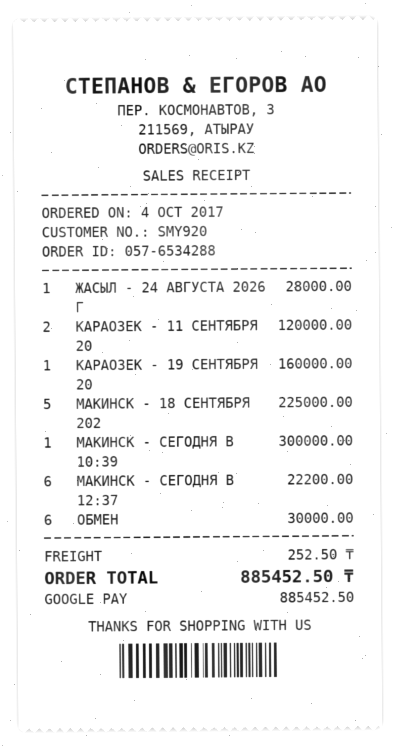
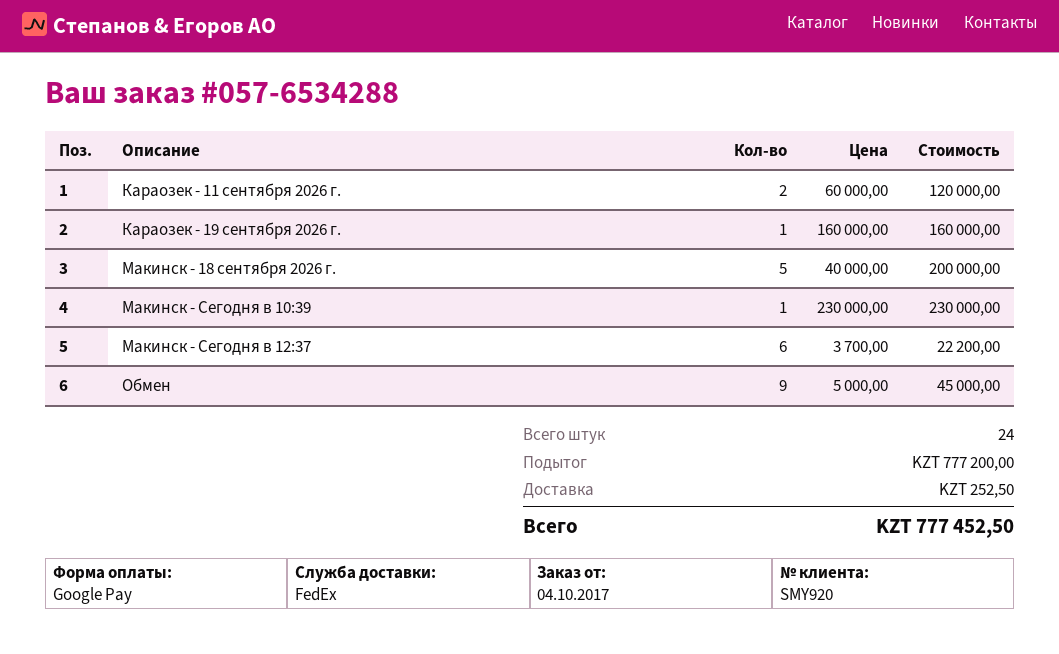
ЖАСЫЛ - 24 АВГУСТА 2026 Г: 1 for 28000.00 -> none
МАКИНСК - 18 СЕНТЯБРЯ 202: 5 for 225000.00 -> 5 for 200000.00
МАКИНСК - СЕГОДНЯ В 10:39: 1 for 300000.00 -> 1 for 230000.00
ОБМЕН: 6 for 30000.00 -> 9 for 45000.00
total: 885452.50 -> 777452.50

